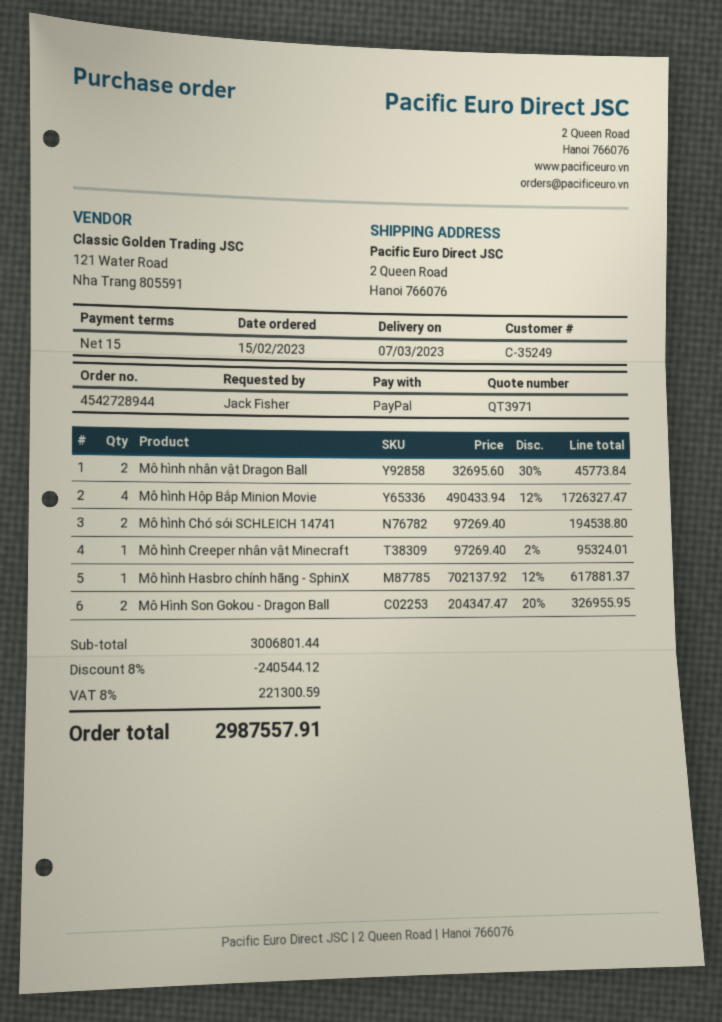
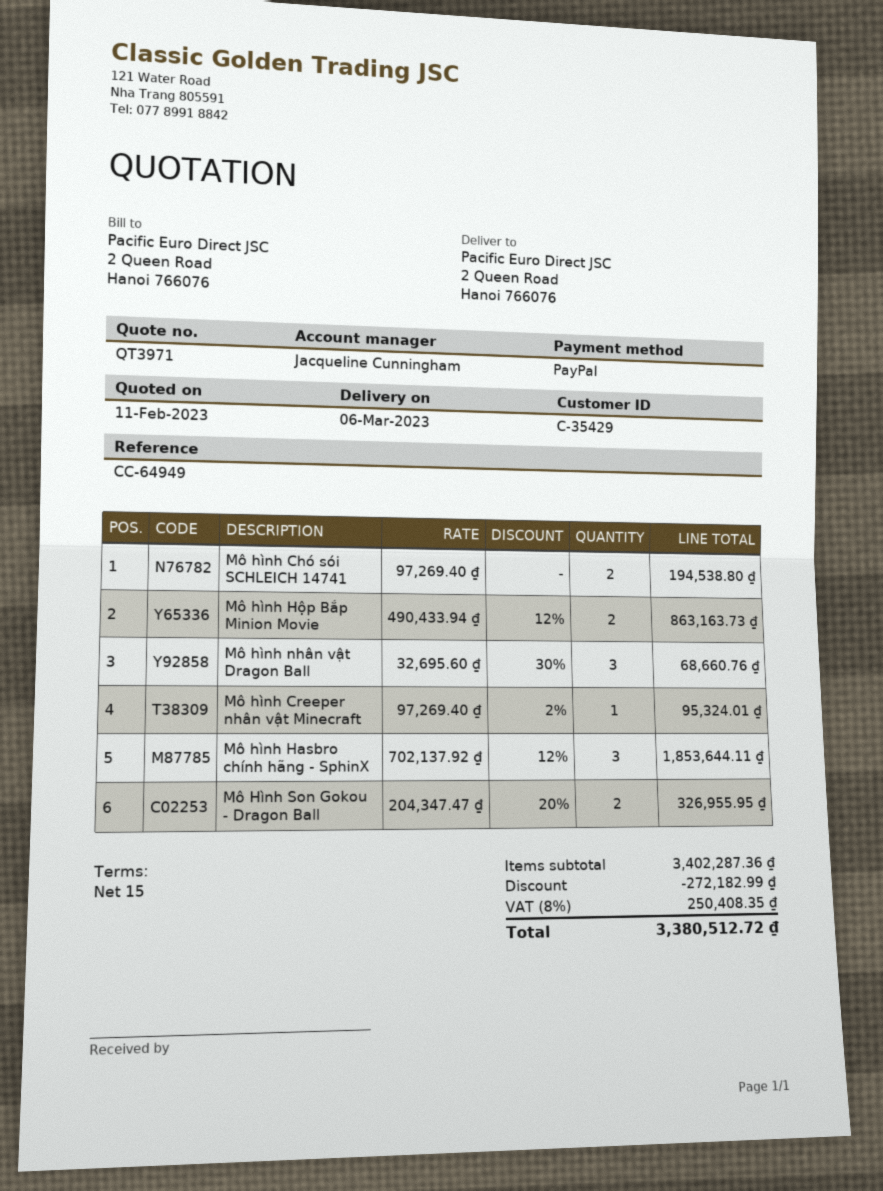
delivery date: 2023-03-07 -> 2023-03-06
customer number: C-35249 -> C-35429
Mô hình nhân vật Dragon Ball: 2 x 32695.60 - 30% = 45773.84 -> 3 x 32695.60 - 30% = 68660.76
Mô hình Hộp Bắp Minion Movie: 4 x 490433.94 - 12% = 1726327.47 -> 2 x 490433.94 - 12% = 863163.73
Mô hình Hasbro chính hãng - SphinX: 1 x 702137.92 - 12% = 617881.37 -> 3 x 702137.92 - 12% = 1853644.11
subtotal: 3006801.44 -> 3402287.36
discount: 240544.12 -> 272182.99
tax: 8% = 221300.59 -> 8% = 250408.35
total: 2987557.91 -> 3380512.72

